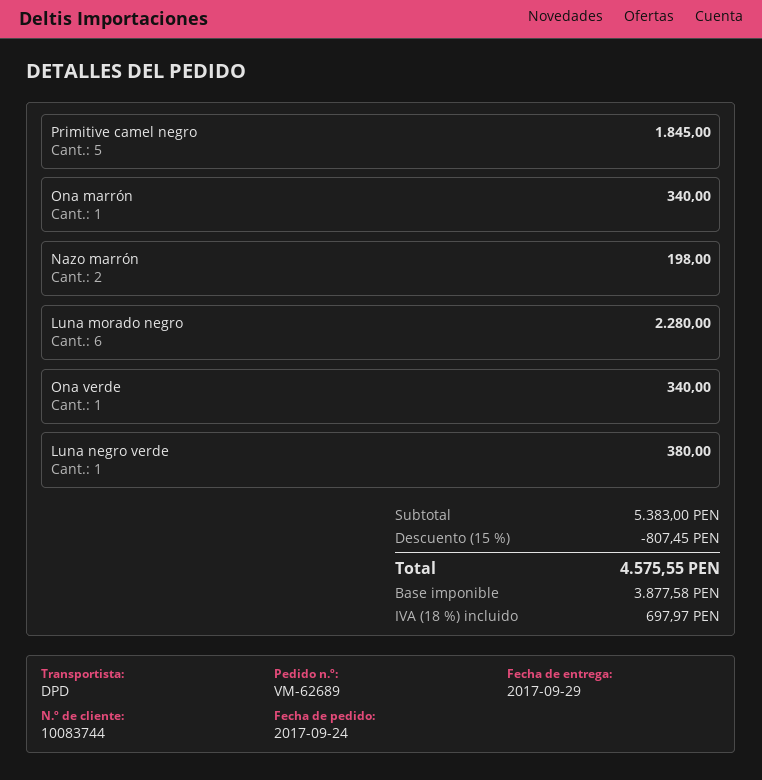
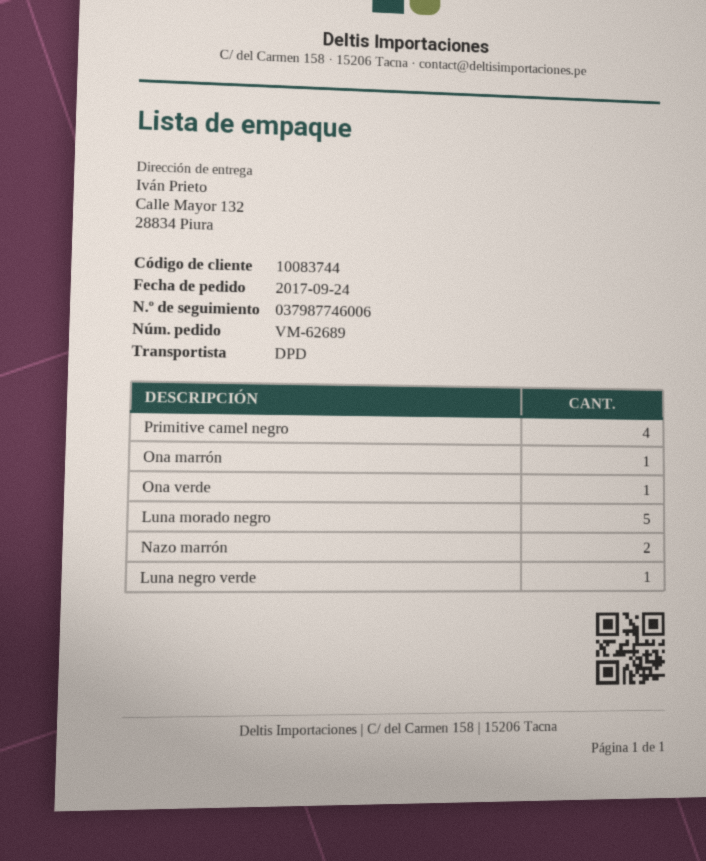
Primitive camel negro: 5 -> 4
Luna morado negro: 6 -> 5

